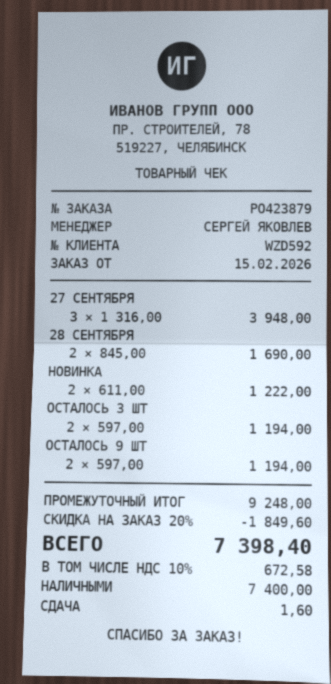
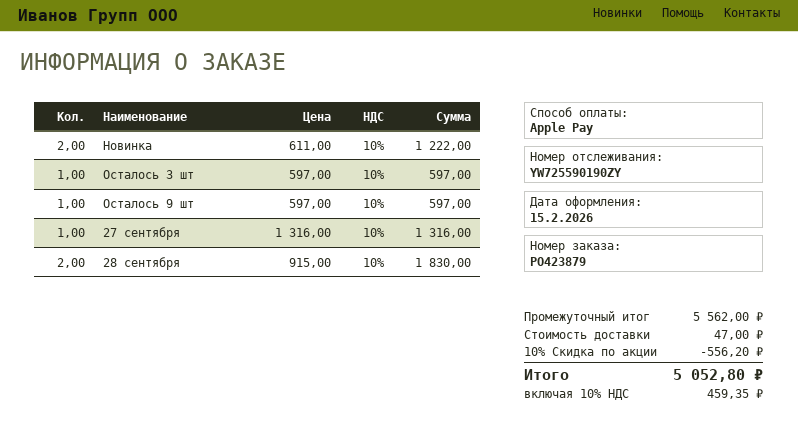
payment method: cash -> Apple Pay
27 СЕНТЯБРЯ: 3 x 1316.00 = 3948.00 -> 1 x 1316.00 = 1316.00
28 СЕНТЯБРЯ: 2 x 845.00 = 1690.00 -> 2 x 915.00 = 1830.00
ОСТАЛОСЬ 3 ШТ: 2 x 597.00 = 1194.00 -> 1 x 597.00 = 597.00
ОСТАЛОСЬ 9 ШТ: 2 x 597.00 = 1194.00 -> 1 x 597.00 = 597.00
subtotal: 9248.00 -> 5562.00
discount: 20% = 1849.60 -> 10% = 556.20
shipping: none -> 47.00
tax: 10% = 672.58 -> 10% = 459.35
total: 7398.40 -> 5052.80

